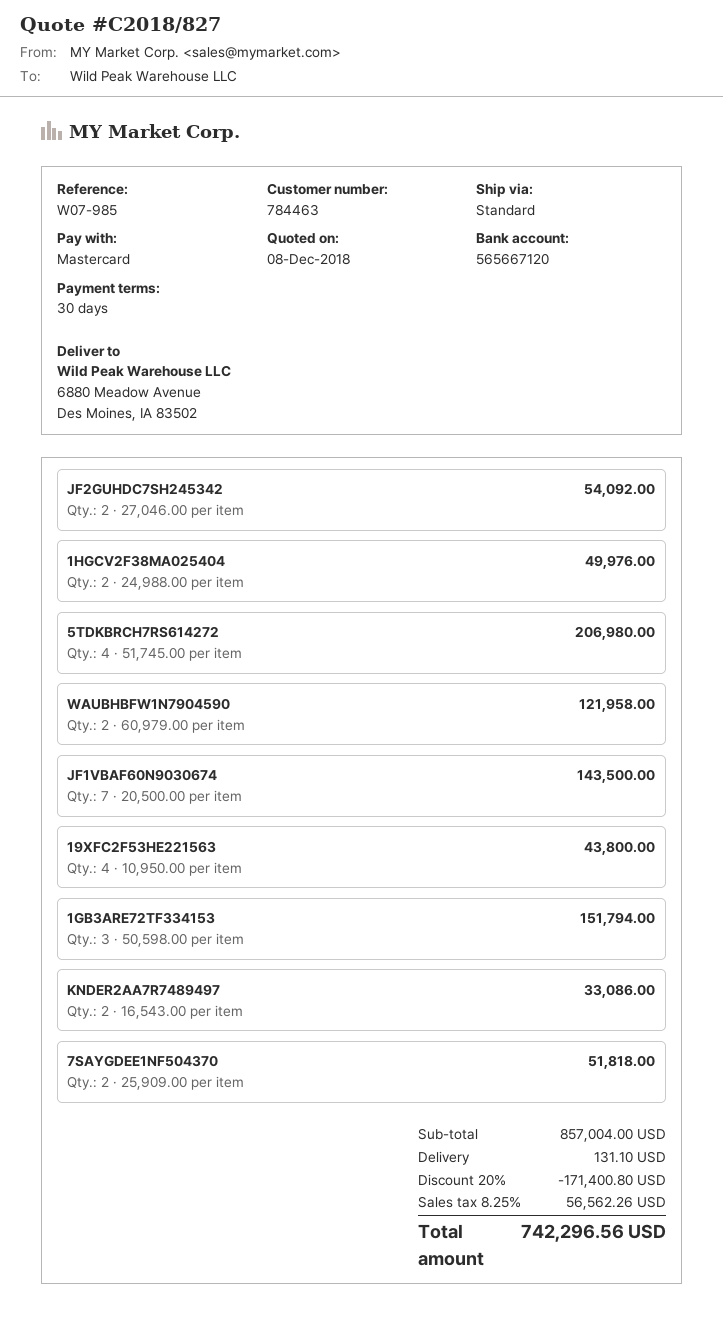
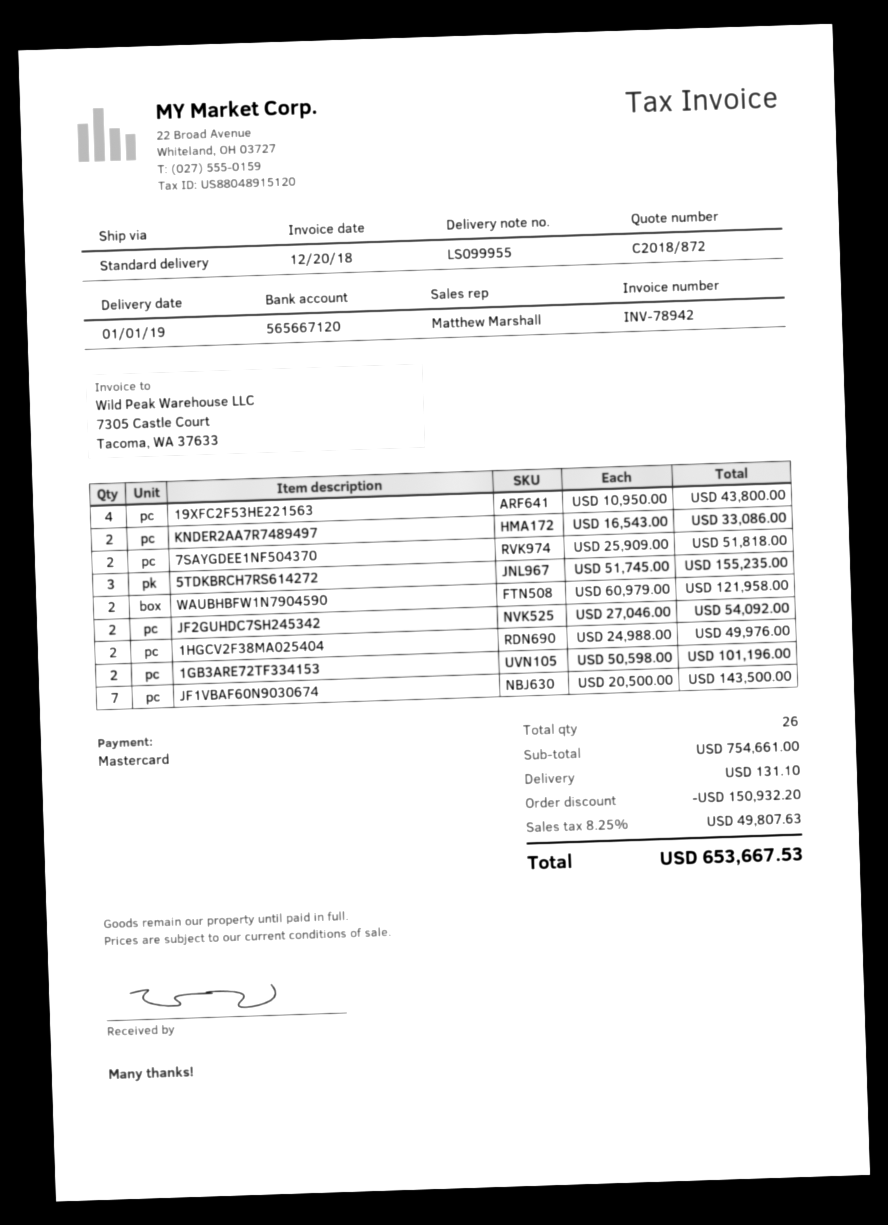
quote number: C2018/827 -> C2018/872
5TDKBRCH7RS614272: 4 x 51745.00 = 206980.00 -> 3 x 51745.00 = 155235.00
1GB3ARE72TF334153: 3 x 50598.00 = 151794.00 -> 2 x 50598.00 = 101196.00
subtotal: 857004.00 -> 754661.00
discount: 171400.80 -> 150932.20
tax: 8.25% = 56562.26 -> 8.25% = 49807.63
total: 742296.56 -> 653667.53

